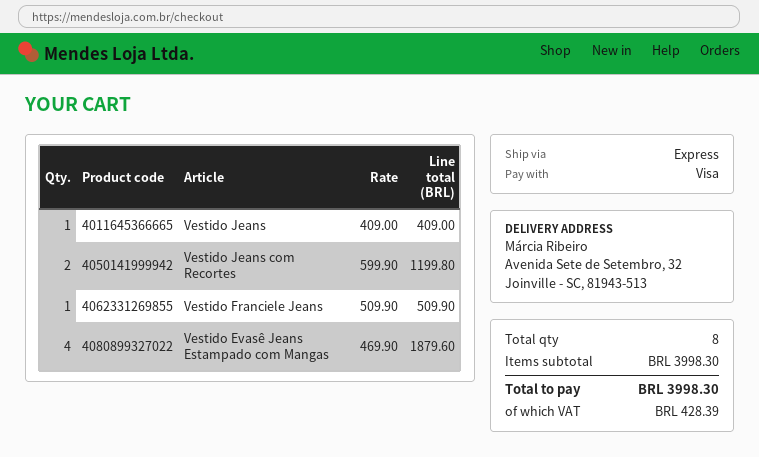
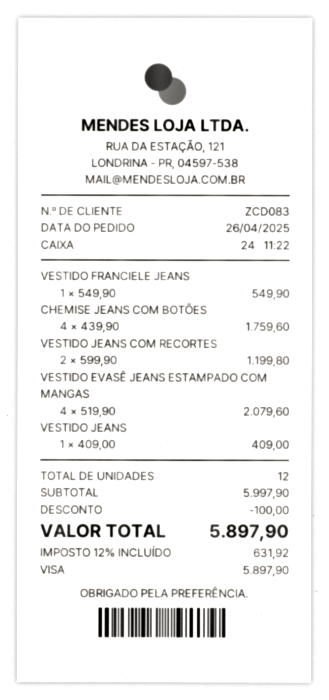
Vestido Franciele Jeans: 1 x 509.90 = 509.90 -> 1 x 549.90 = 549.90
Vestido Evasê Jeans Estampado com Mangas: 4 x 469.90 = 1879.60 -> 4 x 519.90 = 2079.60
CHEMISE JEANS COM BOTÕES: none -> 4 x 439.90 = 1759.60
total quantity: 8 -> 12
subtotal: 3998.30 -> 5997.90
discount: none -> 100.00
tax: 428.39 -> 631.92
total: 3998.30 -> 5897.90

